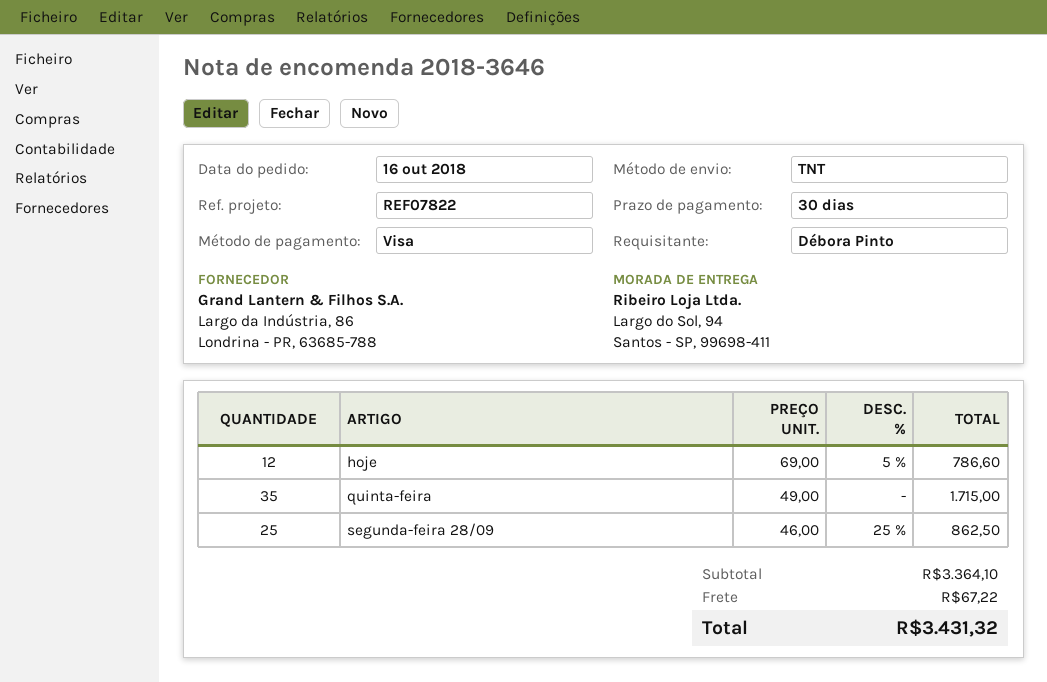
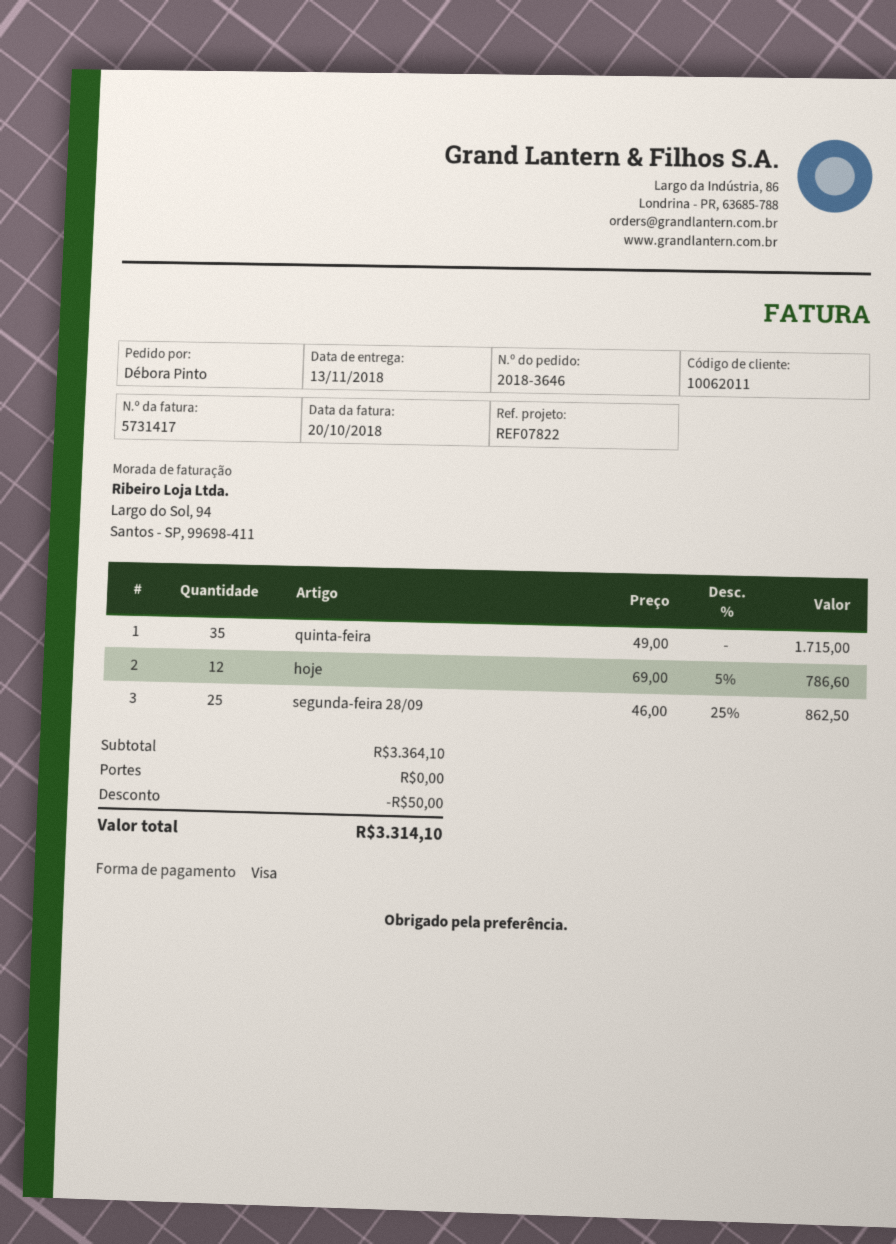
discount: none -> 50.00
shipping: 67.22 -> 0.00
total: 3431.32 -> 3314.10

